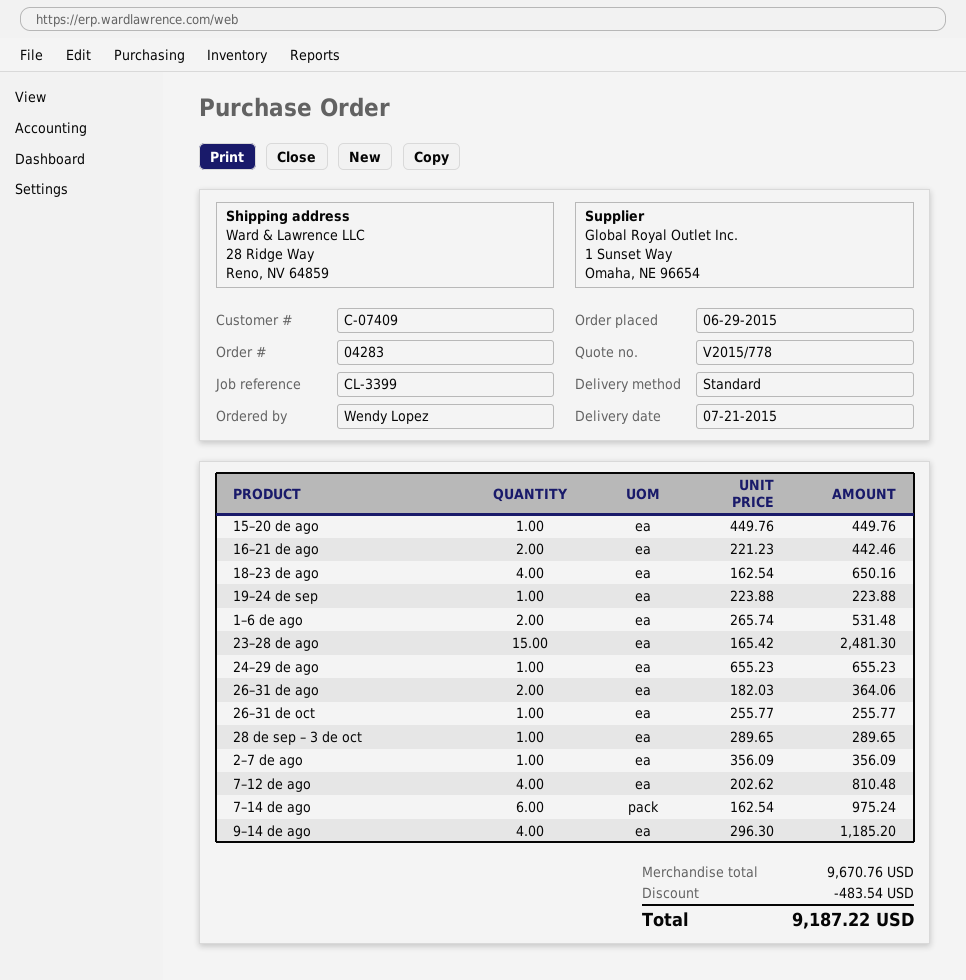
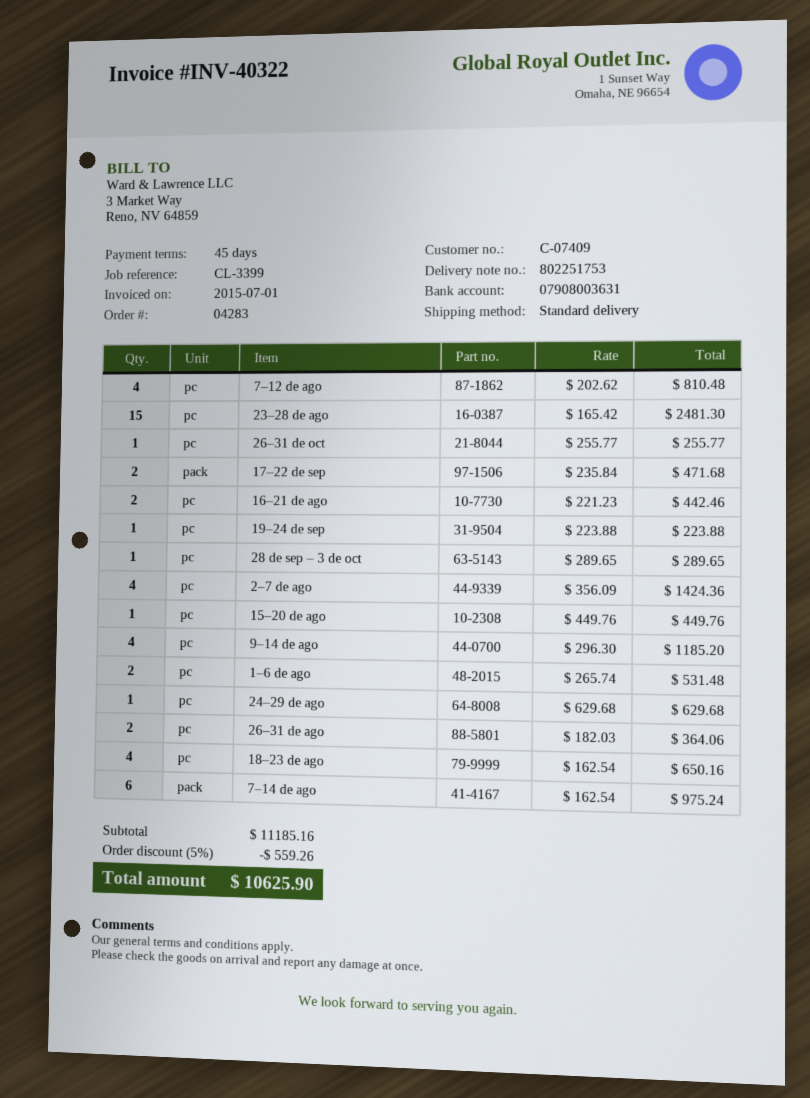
24–29 de ago: 1 x 655.23 = 655.23 -> 1 x 629.68 = 629.68
2–7 de ago: 1 x 356.09 = 356.09 -> 4 x 356.09 = 1424.36
17–22 de sep: none -> 2 x 235.84 = 471.68
subtotal: 9670.76 -> 11185.16
discount: 483.54 -> 559.26
total: 9187.22 -> 10625.90

